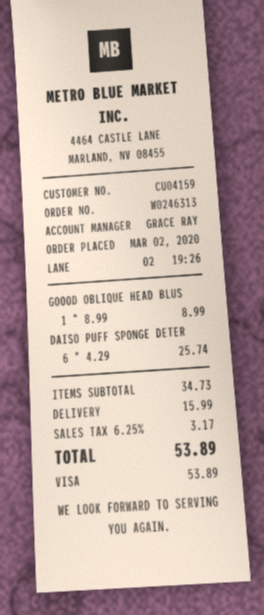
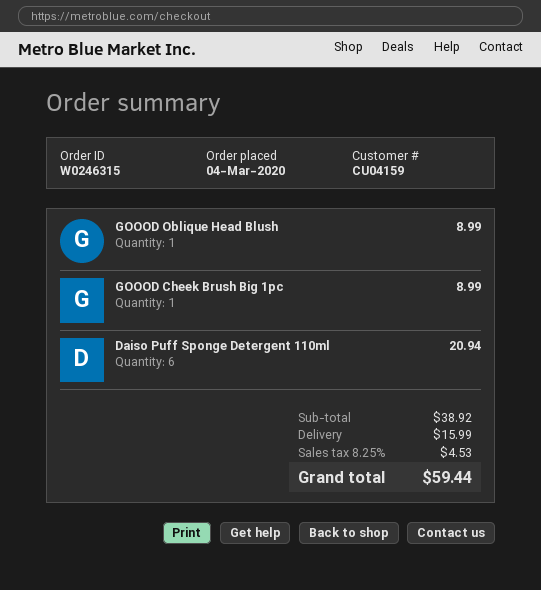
order number: W0246313 -> W0246315
order date: 2020-03-02 -> 2020-03-04
DAISO PUFF SPONGE DETER: 6 for 25.74 -> 6 for 20.94
GOOOD Cheek Brush Big 1pc: none -> 1 for 8.99
subtotal: 34.73 -> 38.92
tax: 6.25% = 3.17 -> 8.25% = 4.53
total: 53.89 -> 59.44

